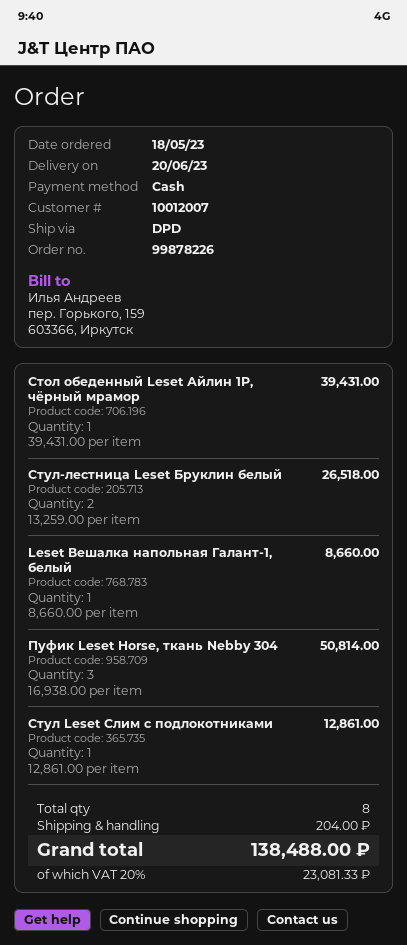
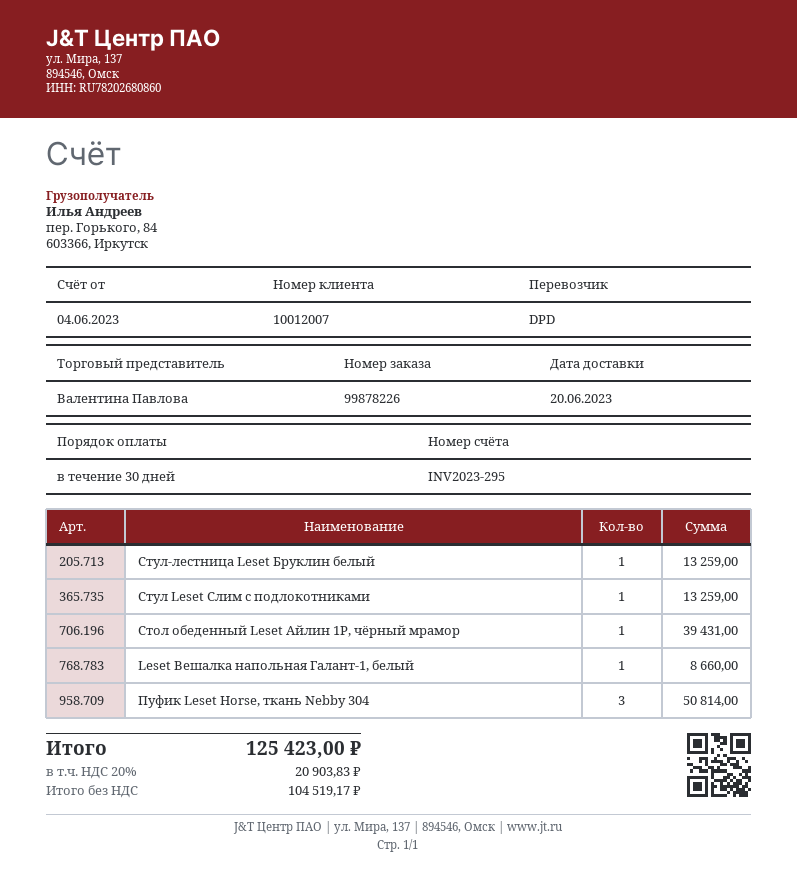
Стул-лестница Leset Бруклин белый: 2 for 26518.00 -> 1 for 13259.00
Стул Leset Слим с подлокотниками: 1 for 12861.00 -> 1 for 13259.00
shipping: 204.00 -> none
tax: 20% = 23081.33 -> 20% = 20903.83
total: 138488.00 -> 125423.00

